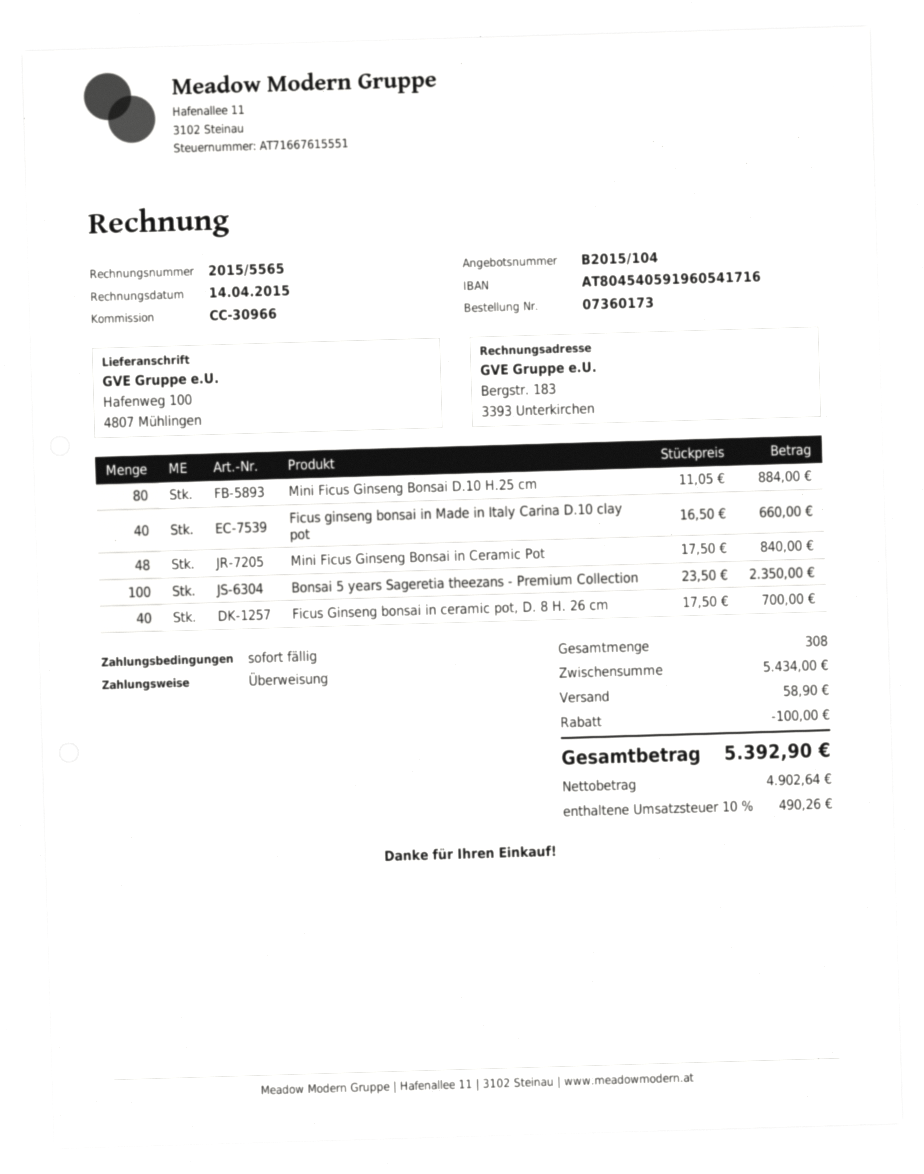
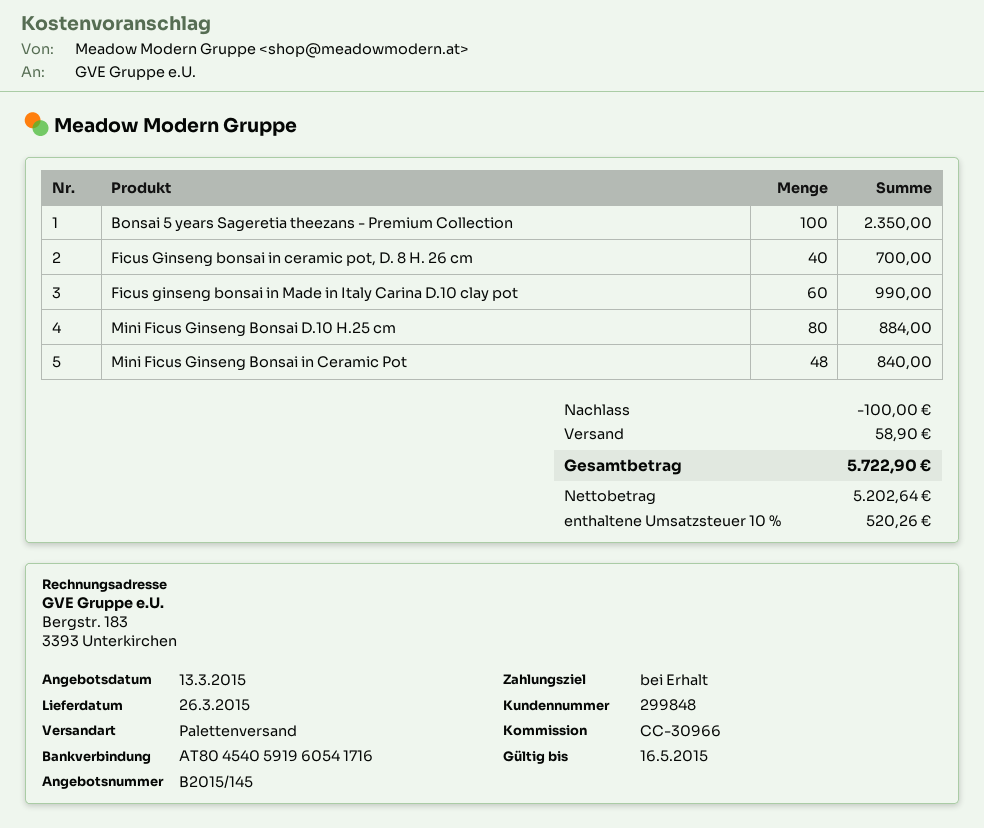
quote number: B2015/104 -> B2015/145
Ficus ginseng bonsai in Made in Italy Carina D.10 clay pot: 40 for 660.00 -> 60 for 990.00
net: 4902.64 -> 5202.64
tax: 10% = 490.26 -> 10% = 520.26
total: 5392.90 -> 5722.90

